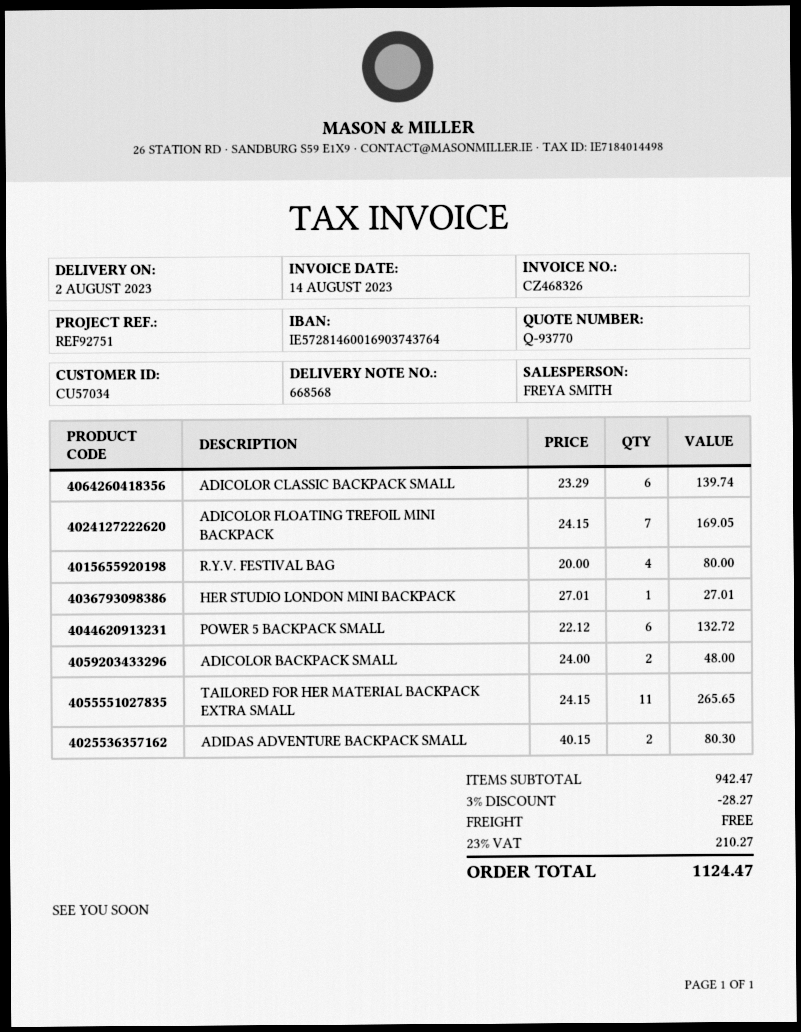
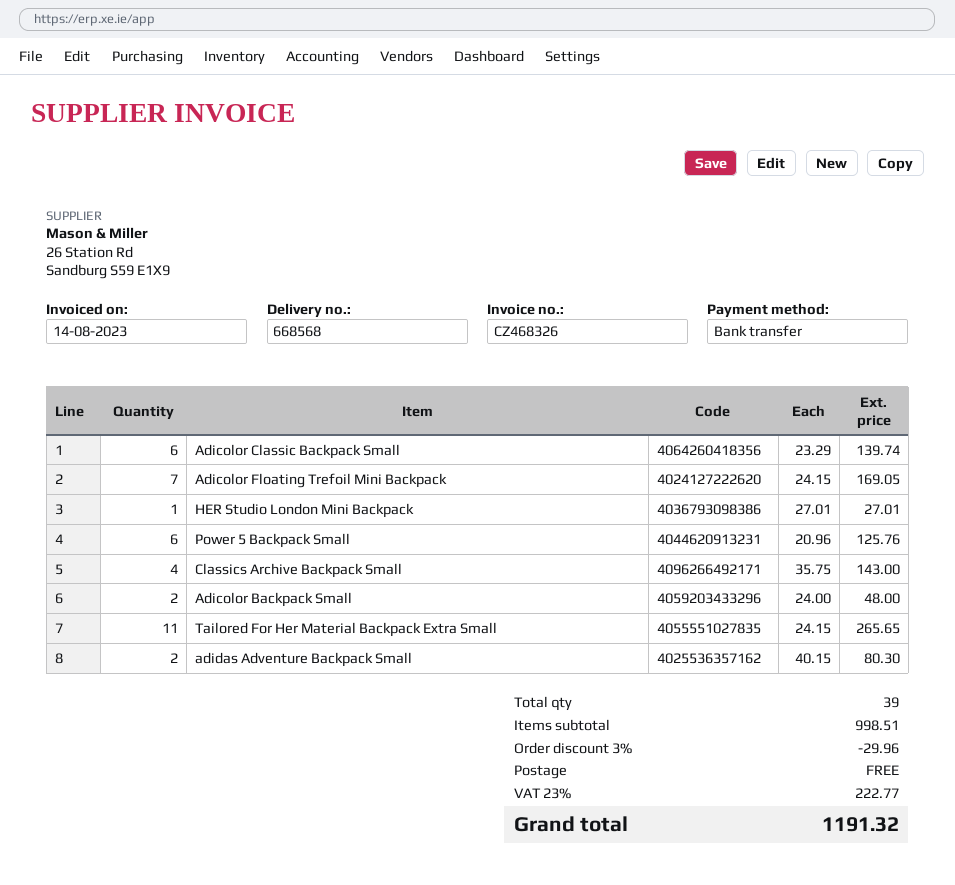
R.Y.V. FESTIVAL BAG: 4 x 20.00 = 80.00 -> none
POWER 5 BACKPACK SMALL: 6 x 22.12 = 132.72 -> 6 x 20.96 = 125.76
Classics Archive Backpack Small: none -> 4 x 35.75 = 143.00
subtotal: 942.47 -> 998.51
discount: 3% = 28.27 -> 3% = 29.96
tax: 23% = 210.27 -> 23% = 222.77
total: 1124.47 -> 1191.32

